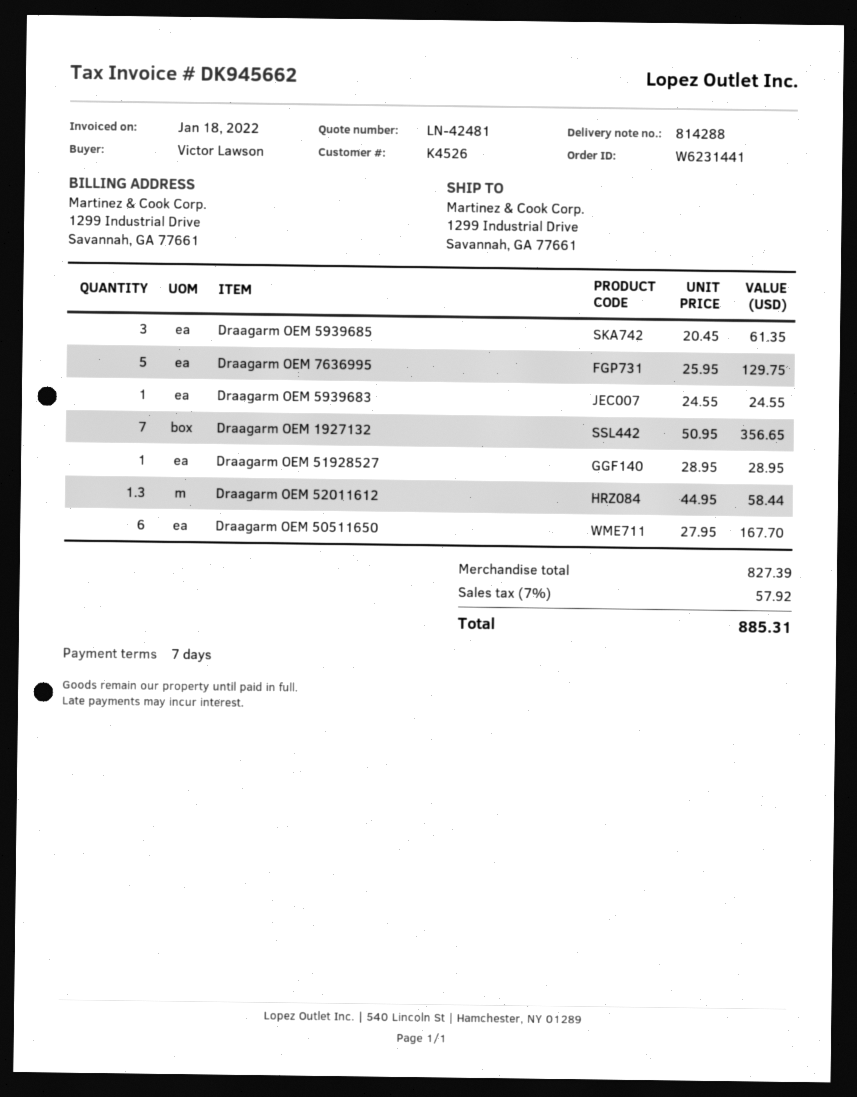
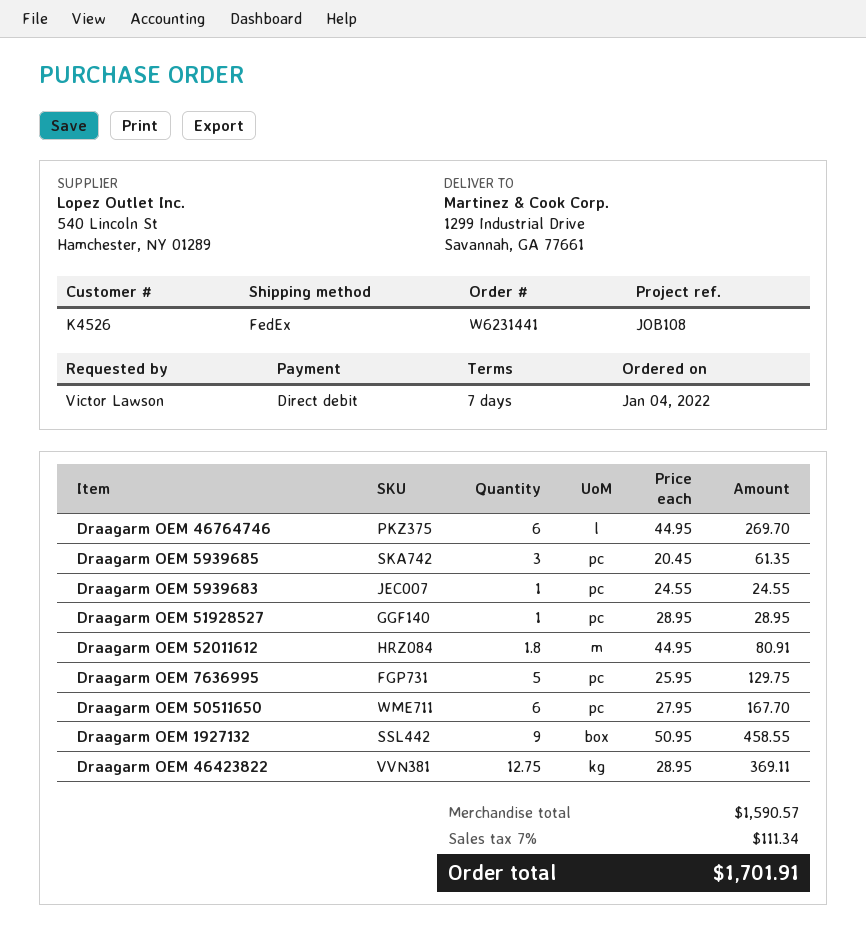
Draagarm OEM 1927132: 7 x 50.95 = 356.65 -> 9 x 50.95 = 458.55
Draagarm OEM 52011612: 1.3 x 44.95 = 58.44 -> 1.8 x 44.95 = 80.91
Draagarm OEM 46764746: none -> 6 x 44.95 = 269.70
Draagarm OEM 46423822: none -> 12.75 x 28.95 = 369.11
subtotal: 827.39 -> 1590.57
tax: 7% = 57.92 -> 7% = 111.34
total: 885.31 -> 1701.91

